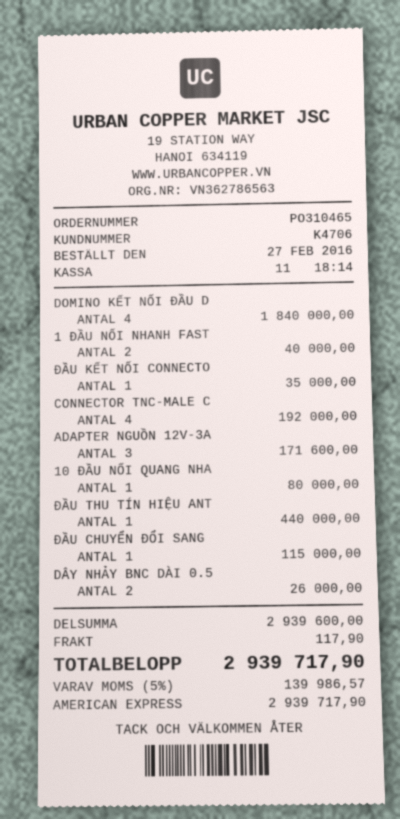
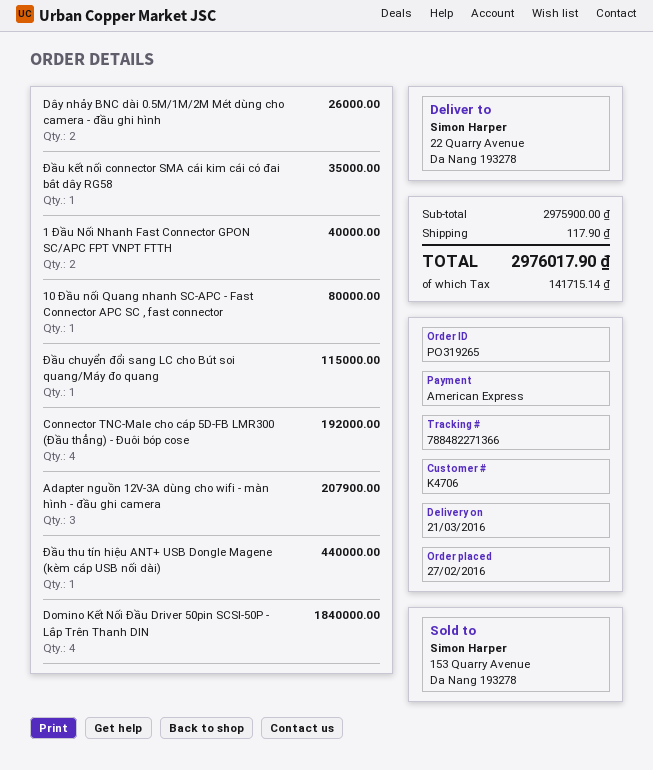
order number: PO310465 -> PO319265
ADAPTER NGUỒN 12V-3A: 3 for 171600.00 -> 3 for 207900.00
subtotal: 2939600.00 -> 2975900.00
tax: 139986.57 -> 141715.14
total: 2939717.90 -> 2976017.90

